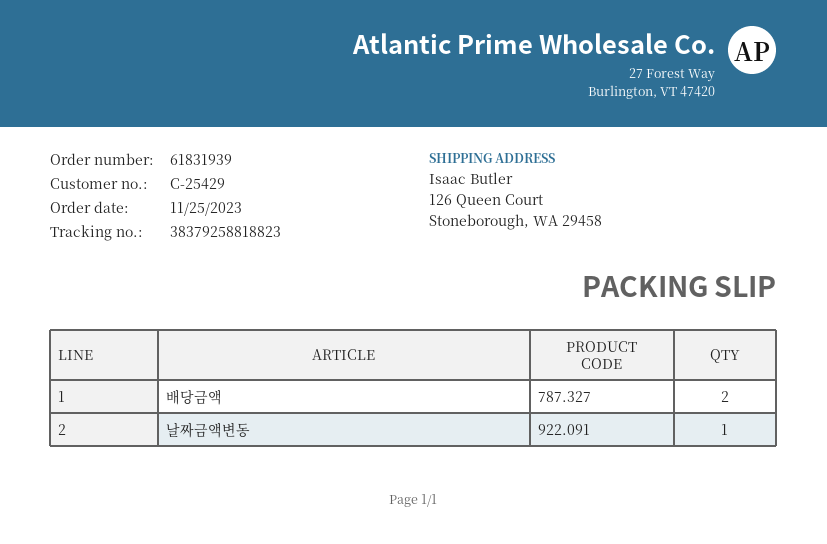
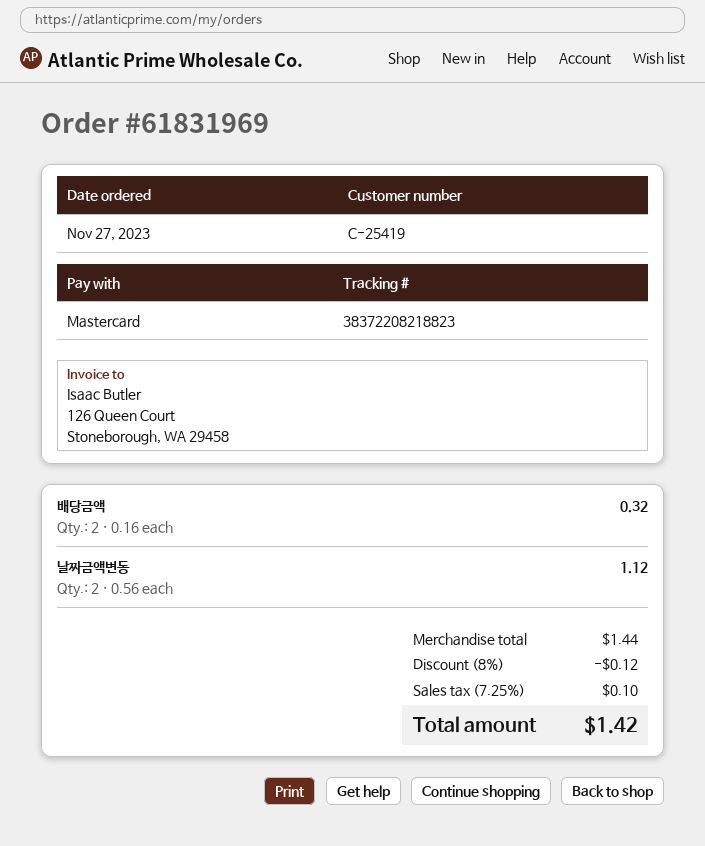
order number: 61831939 -> 61831969
order date: 2023-11-25 -> 2023-11-27
customer number: C-25429 -> C-25419
tracking number: 38379258818823 -> 38372208218823
날짜금액변동: 1 -> 2

